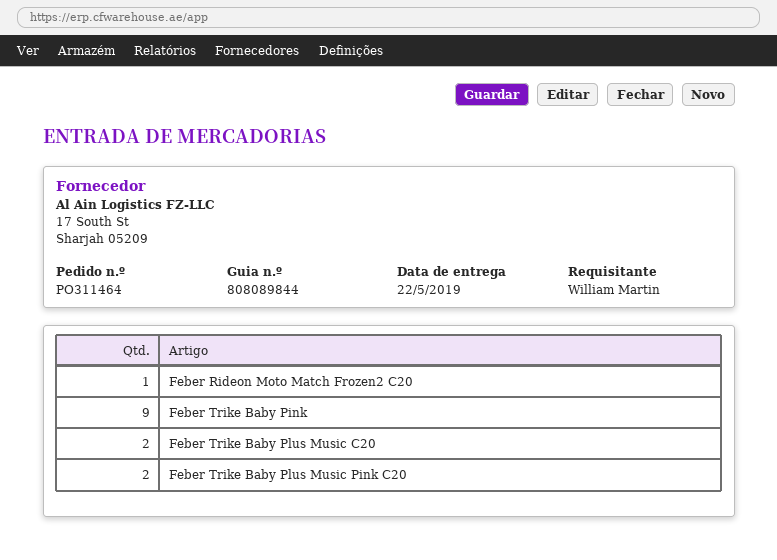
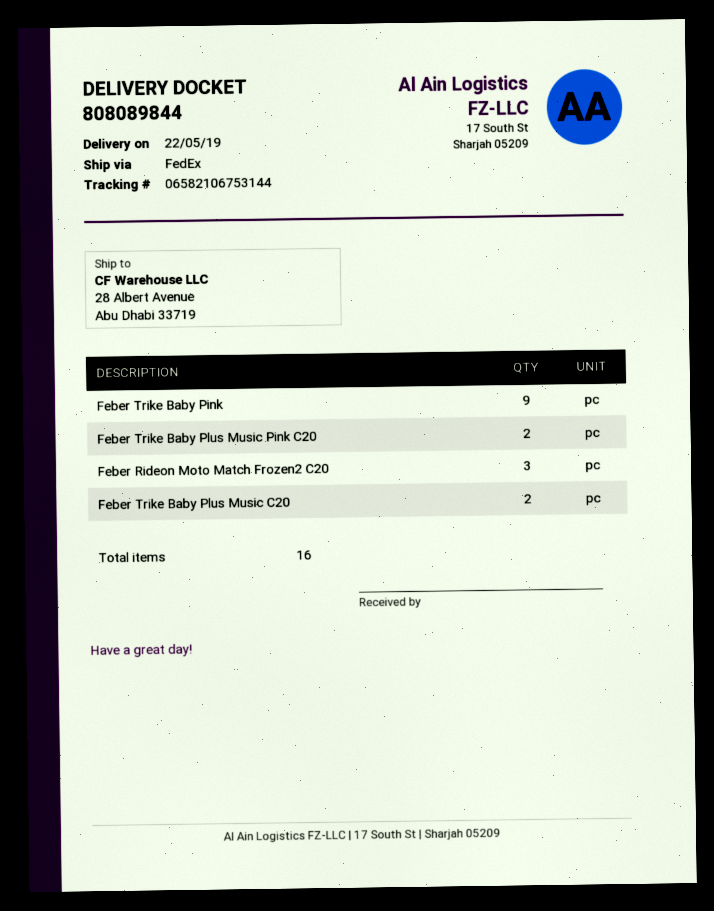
Feber Rideon Moto Match Frozen2 C20: 1 -> 3

